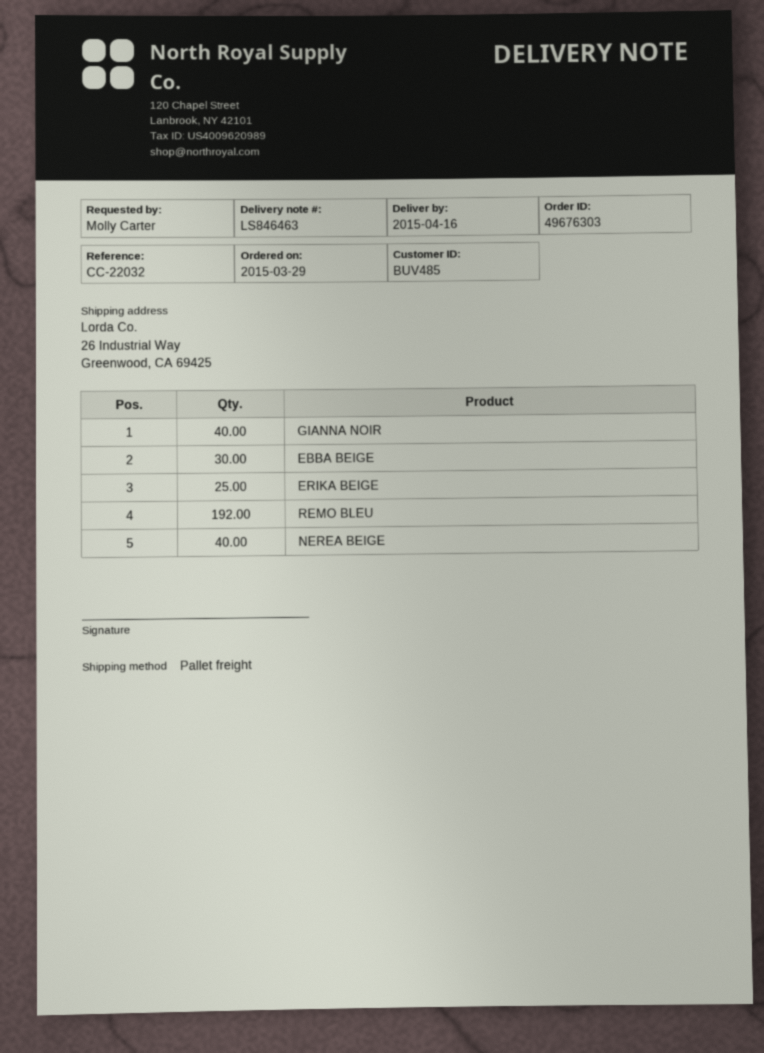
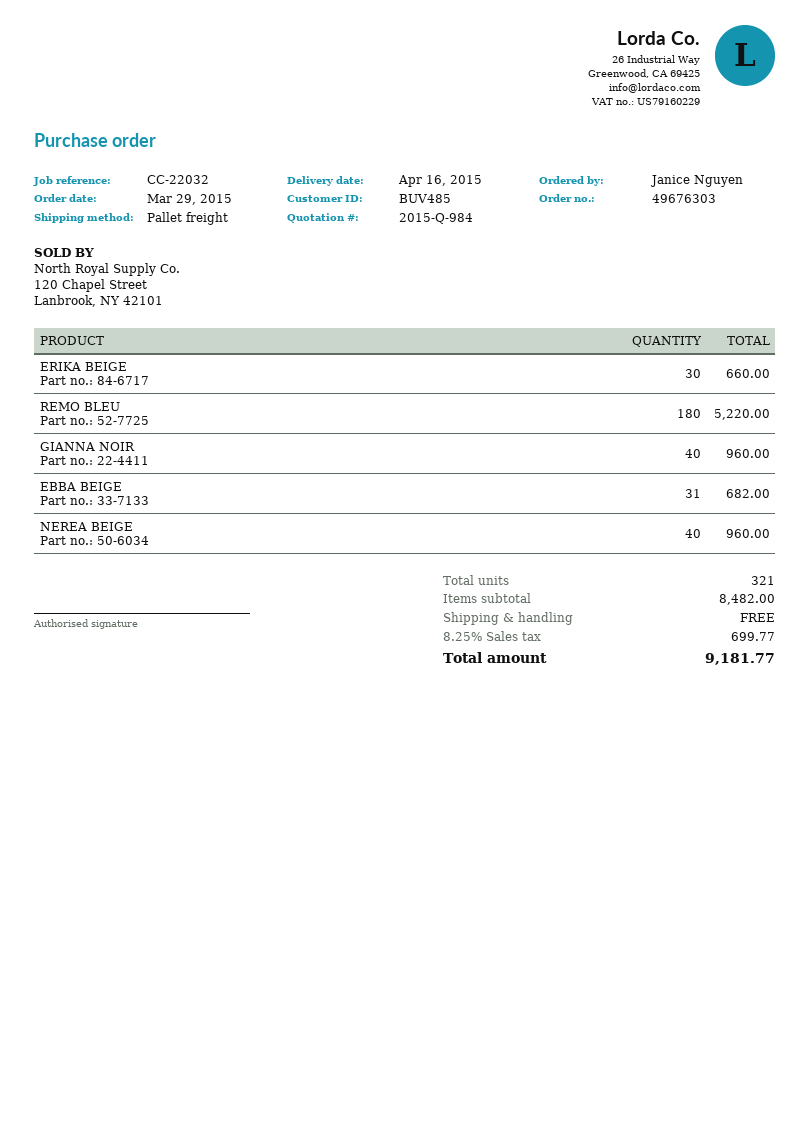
ordered by: Molly Carter -> Janice Nguyen
EBBA BEIGE: 30 -> 31
ERIKA BEIGE: 25 -> 30
REMO BLEU: 192 -> 180

